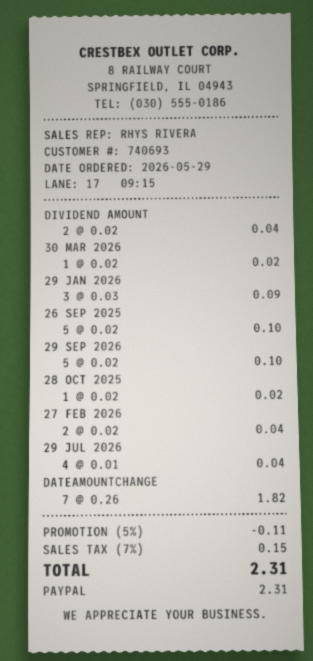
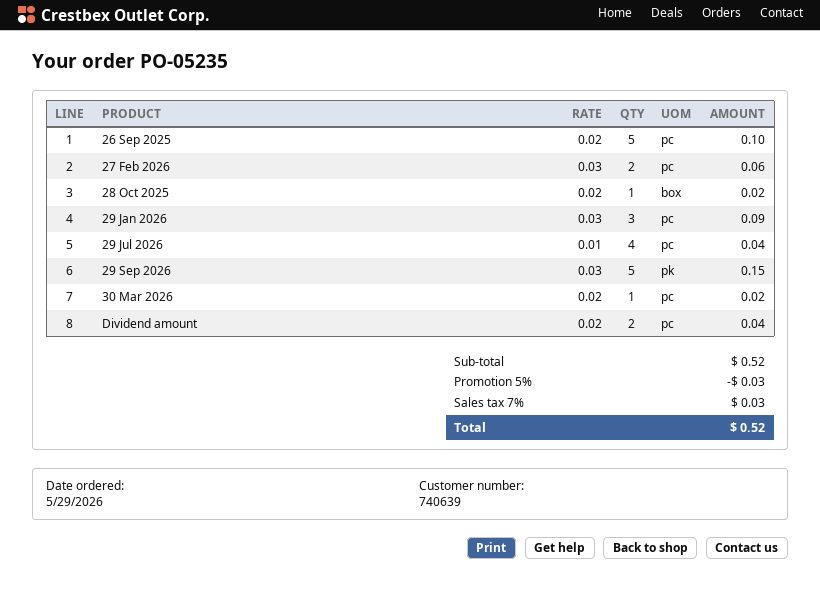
customer number: 740693 -> 740639
29 SEP 2026: 5 x 0.02 = 0.10 -> 5 x 0.03 = 0.15
27 FEB 2026: 2 x 0.02 = 0.04 -> 2 x 0.03 = 0.06
DATEAMOUNTCHANGE: 7 x 0.26 = 1.82 -> none
discount: 5% = 0.11 -> 5% = 0.03
tax: 7% = 0.15 -> 7% = 0.03
total: 2.31 -> 0.52

